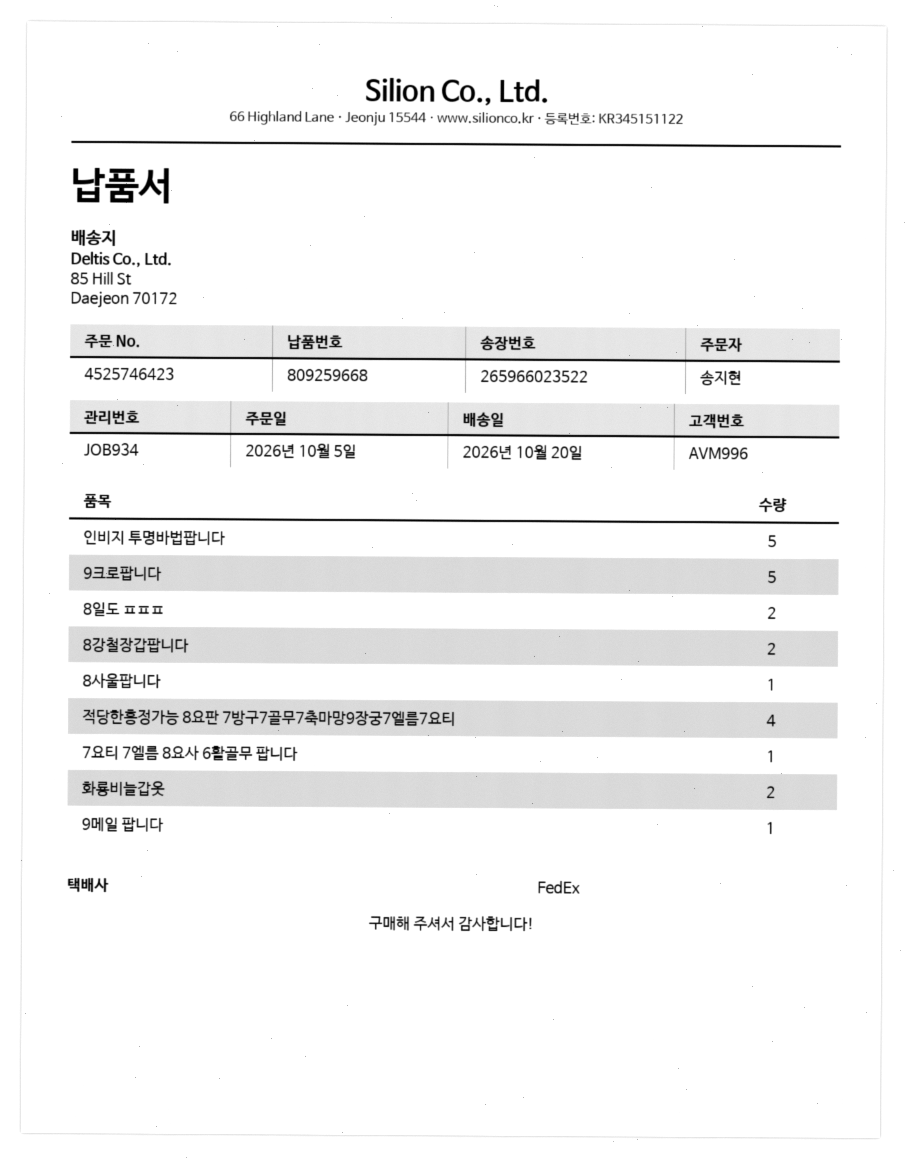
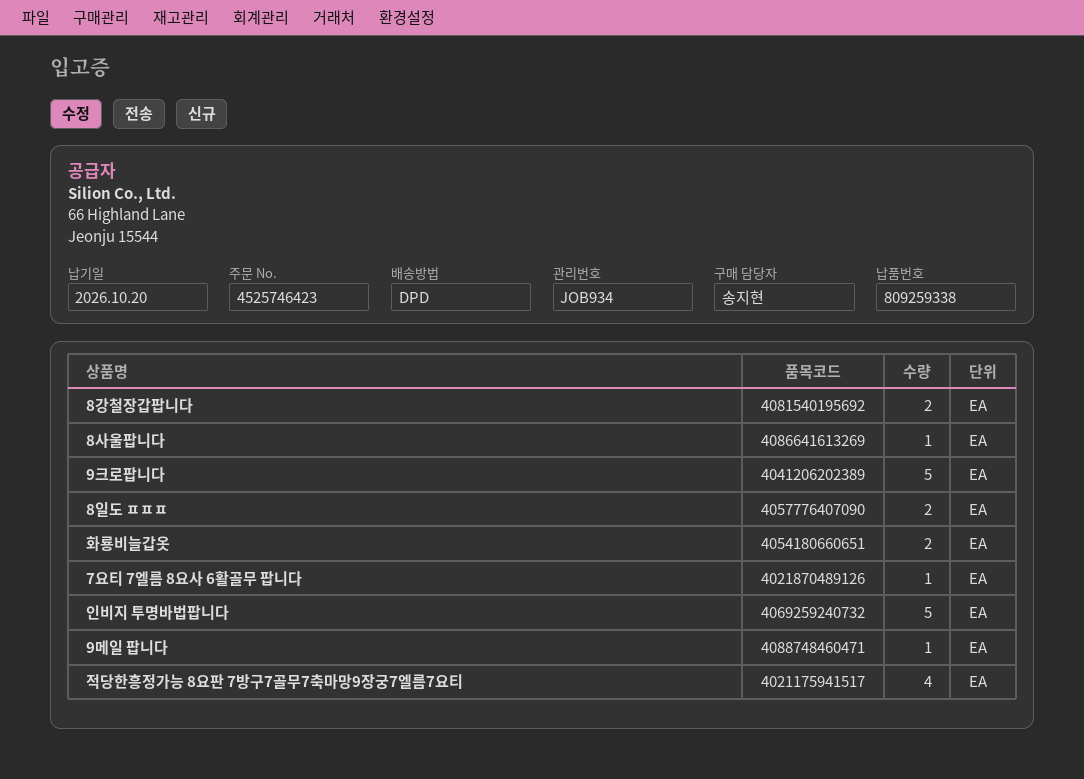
delivery note number: 809259668 -> 809259338
shipping method: FedEx -> DPD

